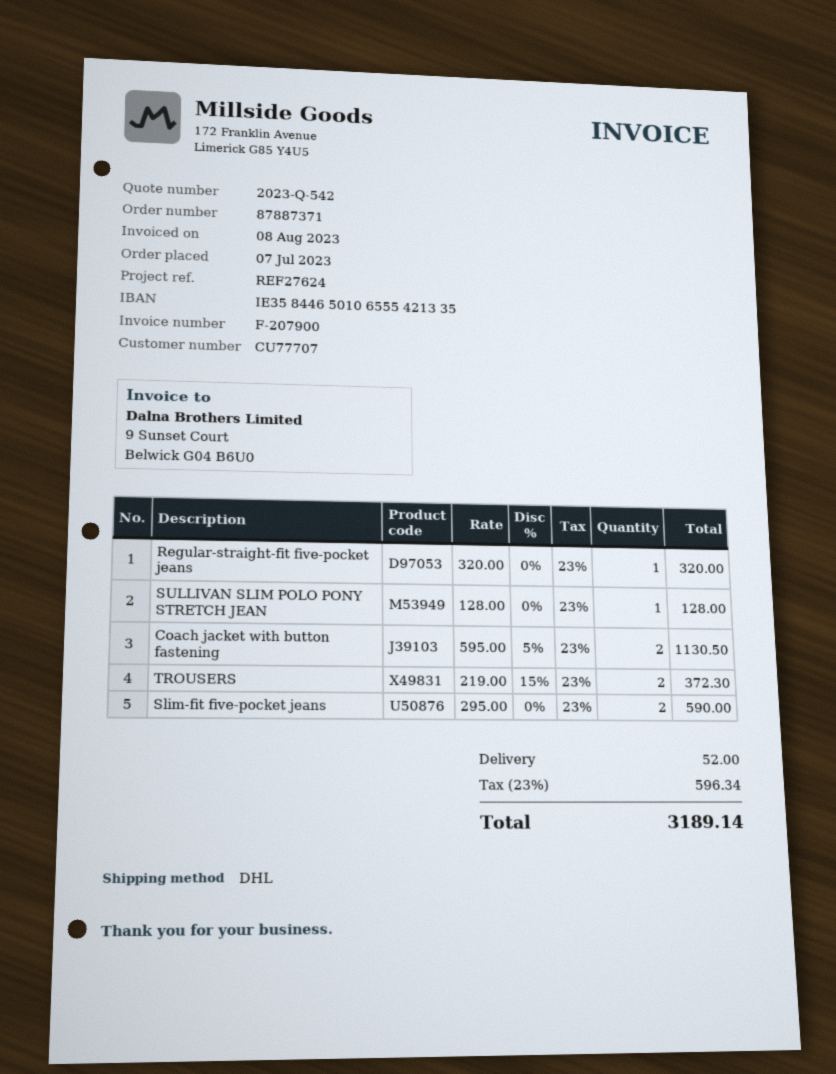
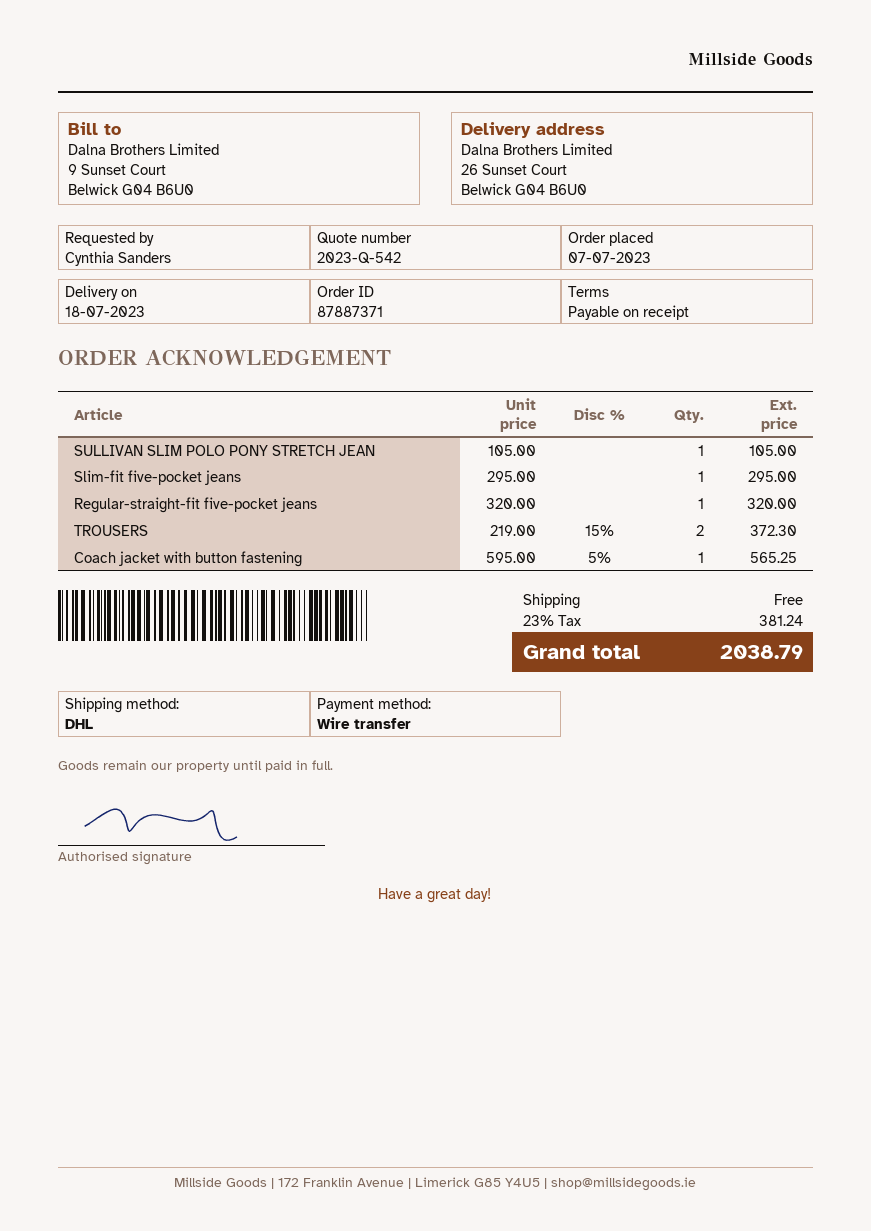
SULLIVAN SLIM POLO PONY STRETCH JEAN: 1 x 128.00 = 128.00 -> 1 x 105.00 = 105.00
Coach jacket with button fastening: 2 x 595.00 - 5% = 1130.50 -> 1 x 595.00 - 5% = 565.25
Slim-fit five-pocket jeans: 2 x 295.00 = 590.00 -> 1 x 295.00 = 295.00
shipping: 52.00 -> 0.00
tax: 23% = 596.34 -> 23% = 381.24
total: 3189.14 -> 2038.79

